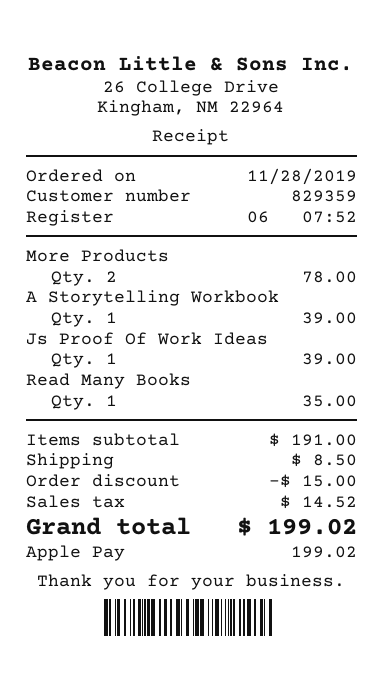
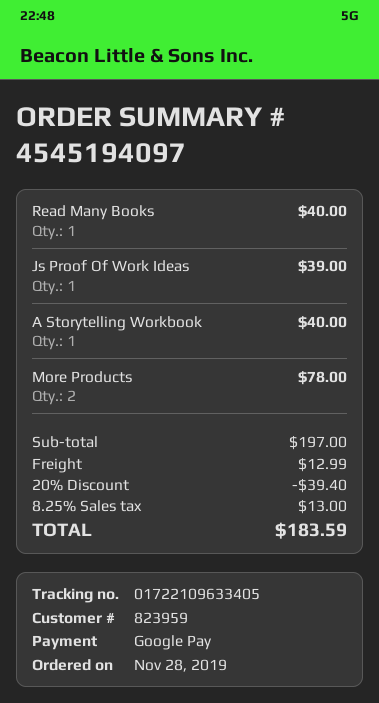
customer number: 829359 -> 823959
payment method: Apple Pay -> Google Pay
A Storytelling Workbook: 1 for 39.00 -> 1 for 40.00
Read Many Books: 1 for 35.00 -> 1 for 40.00
subtotal: 191.00 -> 197.00
discount: 15.00 -> 39.40
shipping: 8.50 -> 12.99
tax: 14.52 -> 13.00
total: 199.02 -> 183.59

